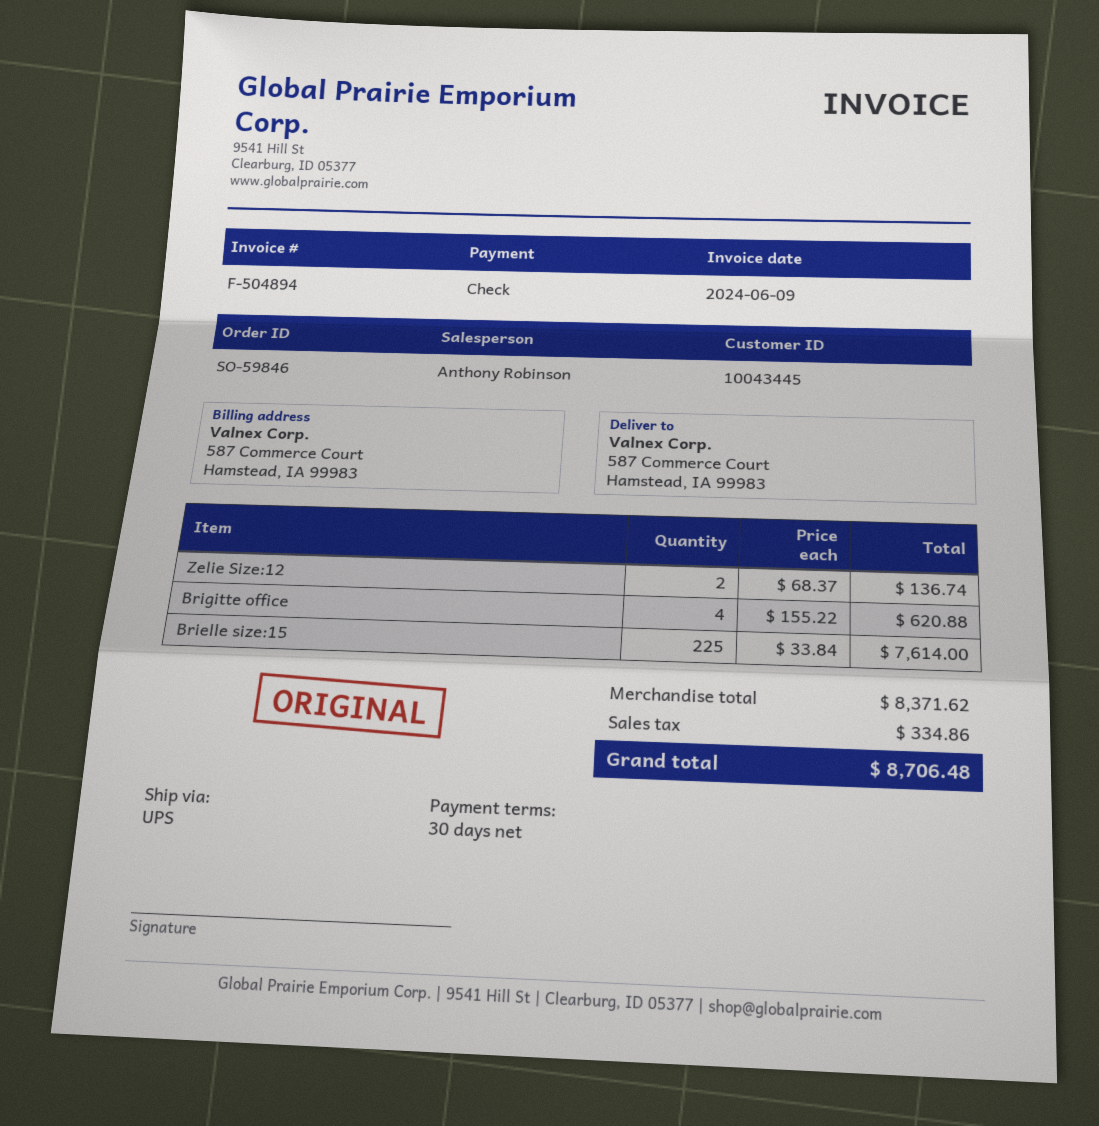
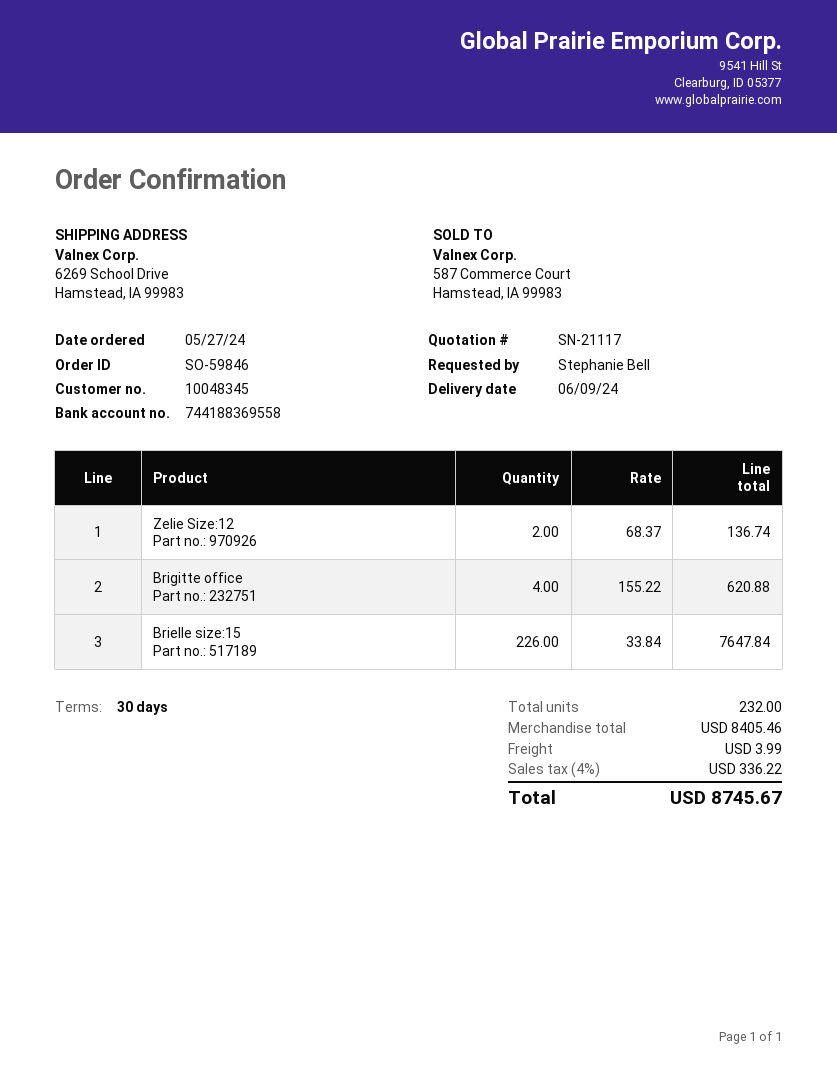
customer number: 10043445 -> 10048345
ship to: 587 Commerce Court, Hamstead, IA 99983 -> 6269 School Drive, Hamstead, IA 99983
Brielle size:15: 225 x 33.84 = 7614.00 -> 226 x 33.84 = 7647.84
subtotal: 8371.62 -> 8405.46
shipping: none -> 3.99
tax: 334.86 -> 336.22
total: 8706.48 -> 8745.67

